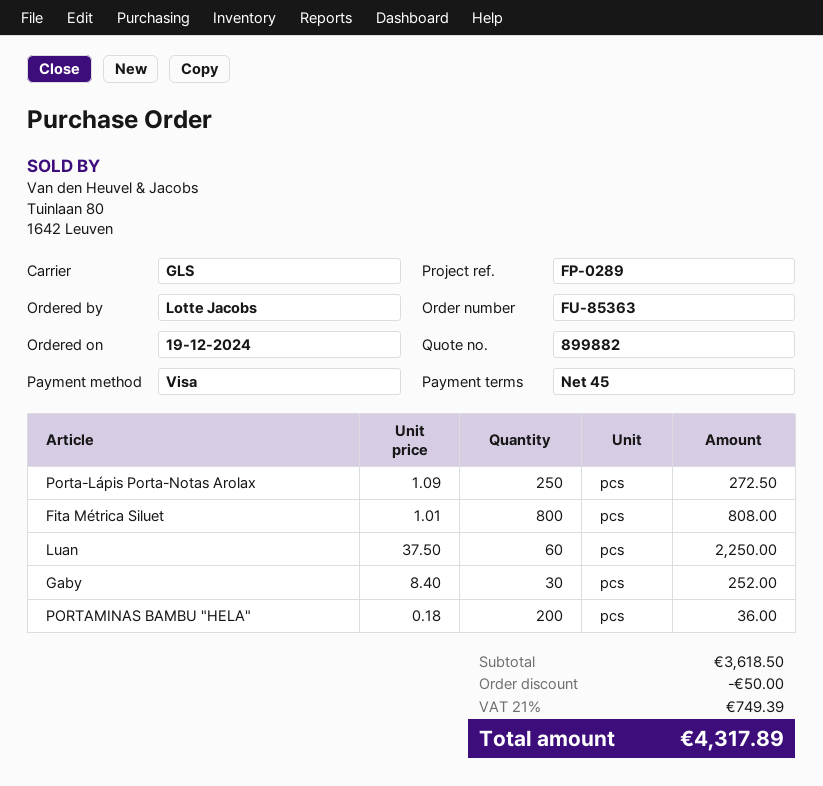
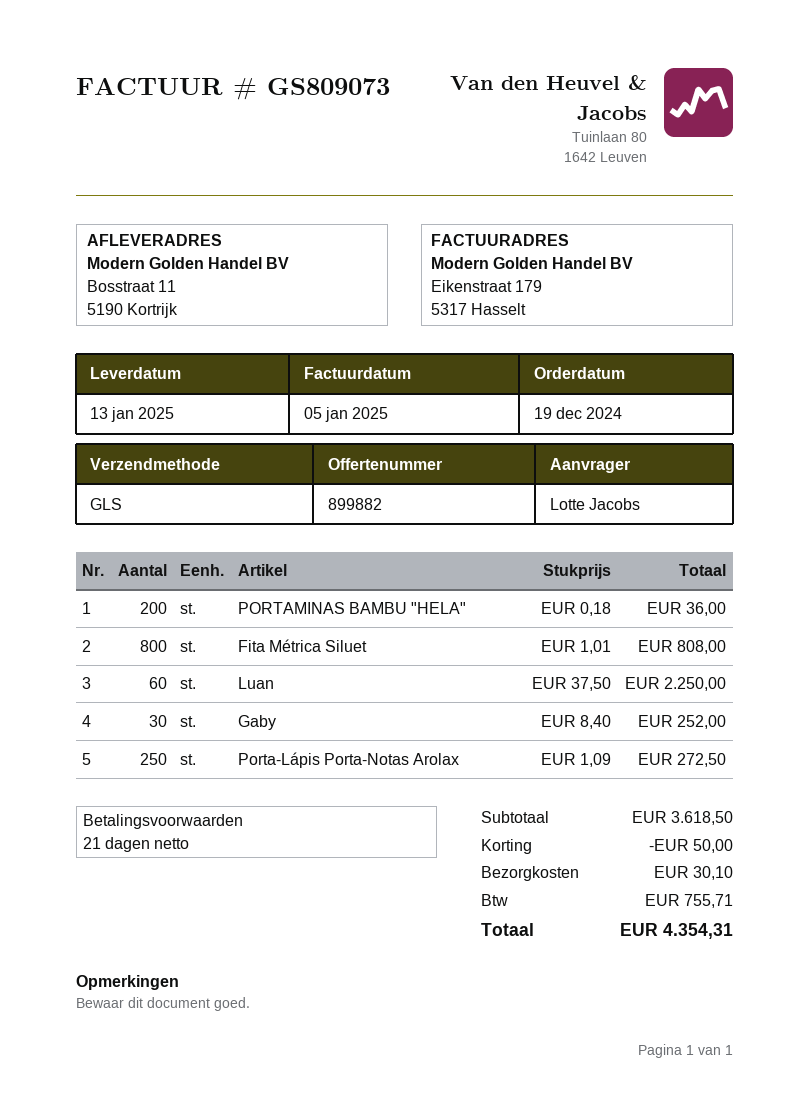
payment terms: 45 days -> 21 days
shipping: none -> 30.10
tax: 749.39 -> 755.71
total: 4317.89 -> 4354.31

